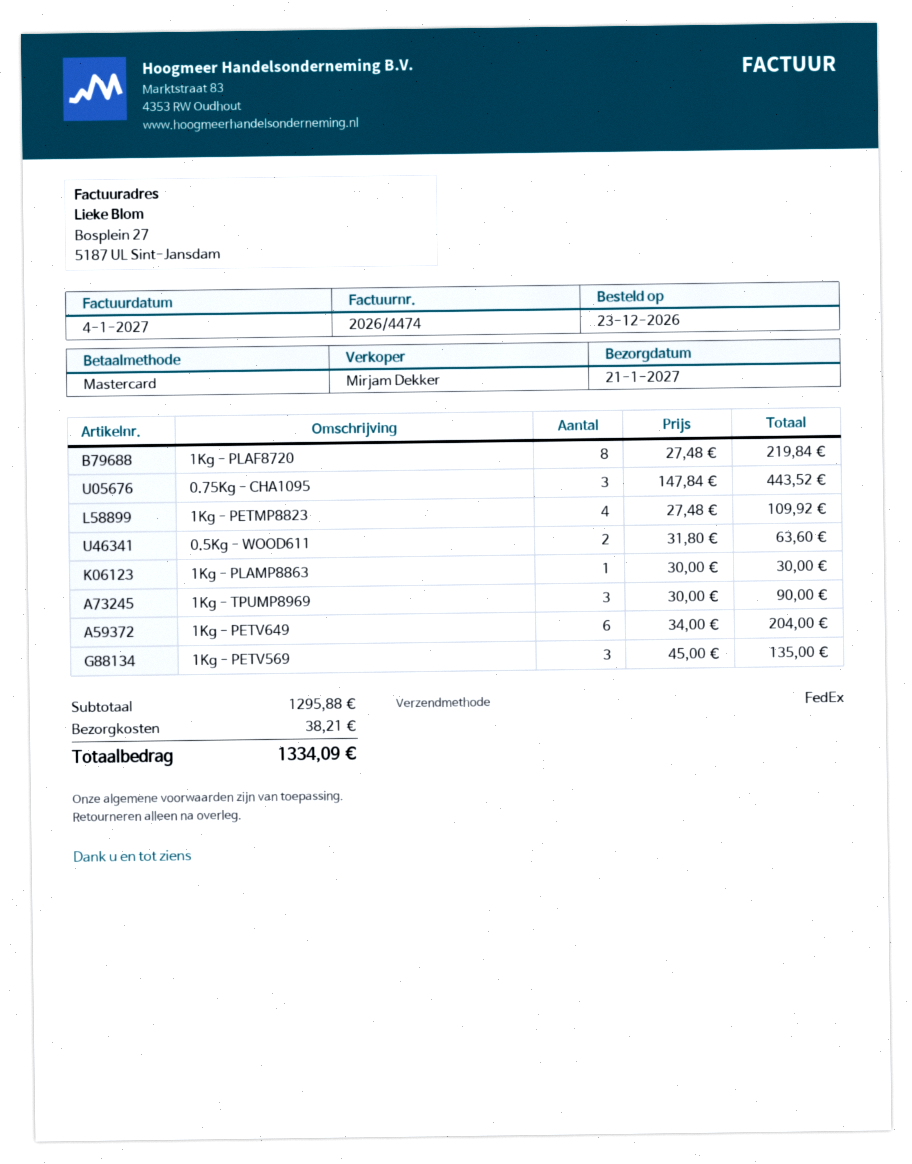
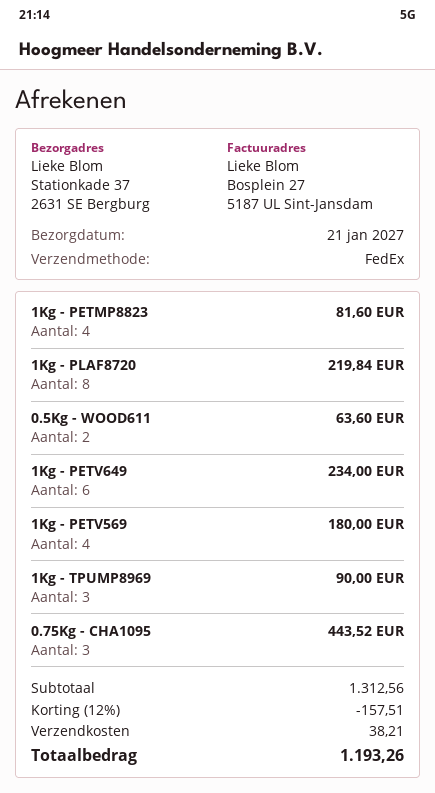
1Kg - PETMP8823: 4 for 109.92 -> 4 for 81.60
1Kg - PLAMP8863: 1 for 30.00 -> none
1Kg - PETV649: 6 for 204.00 -> 6 for 234.00
1Kg - PETV569: 3 for 135.00 -> 4 for 180.00
subtotal: 1295.88 -> 1312.56
discount: none -> 12% = 157.51
total: 1334.09 -> 1193.26

